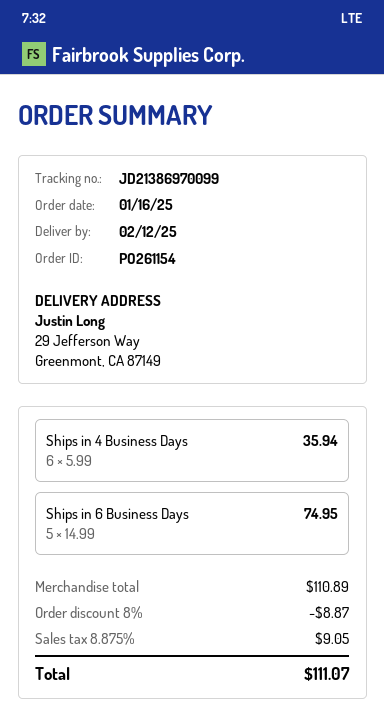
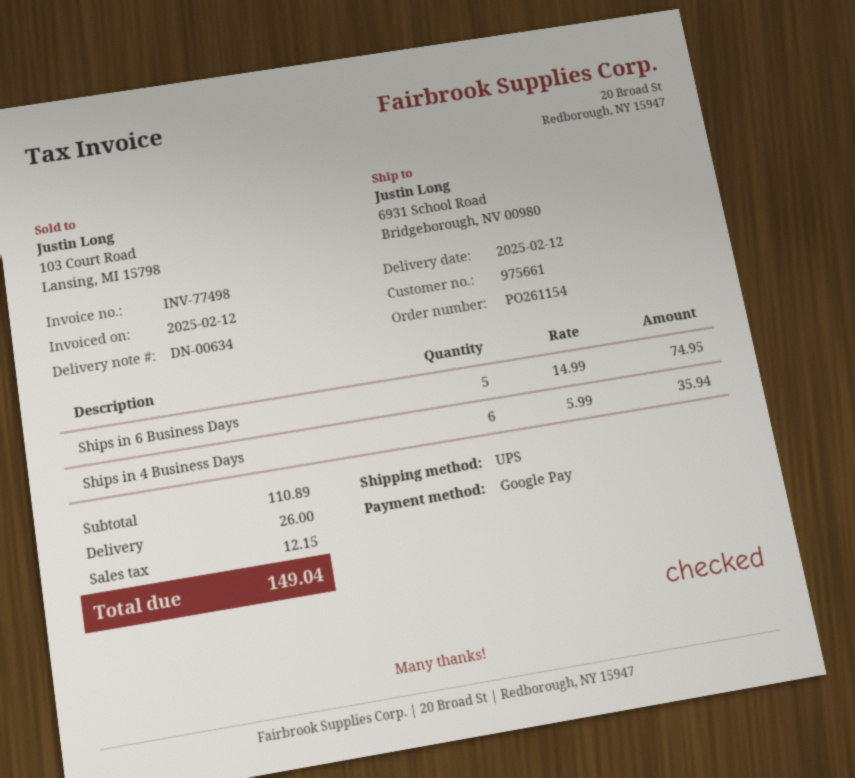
ship to: 29 Jefferson Way, Greenmont, CA 87149 -> 6931 School Road, Bridgeborough, NV 00980
discount: 8% = 8.87 -> none
shipping: none -> 26.00
tax: 9.05 -> 12.15
total: 111.07 -> 149.04

